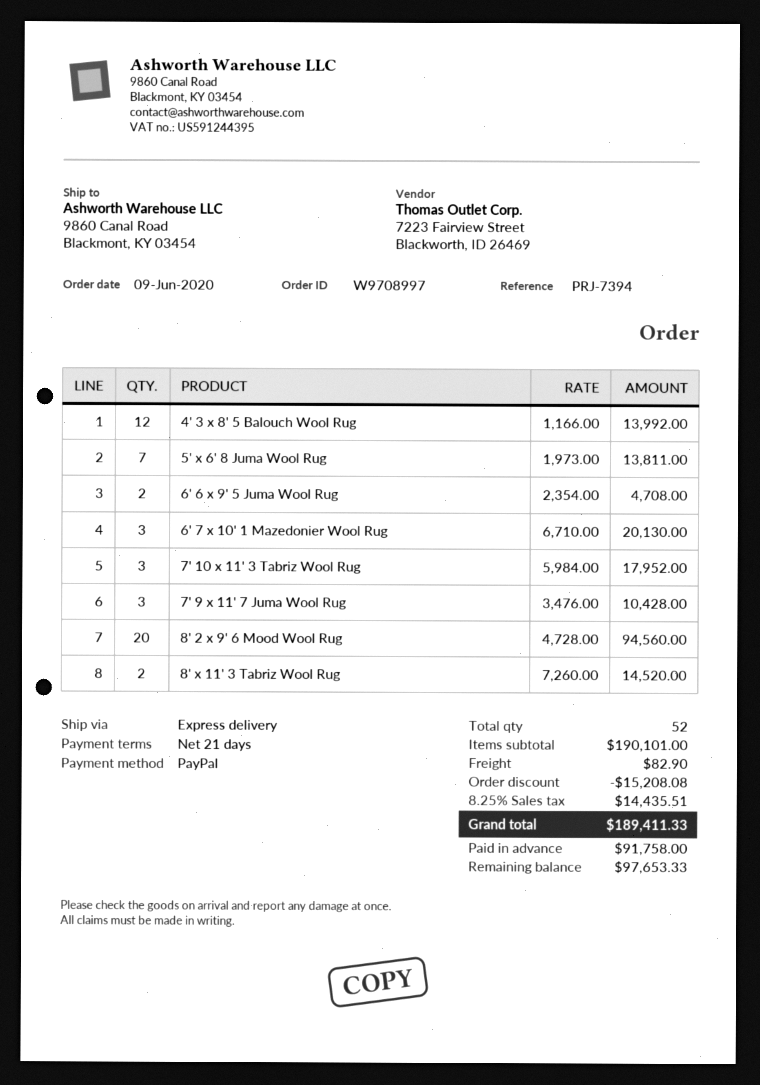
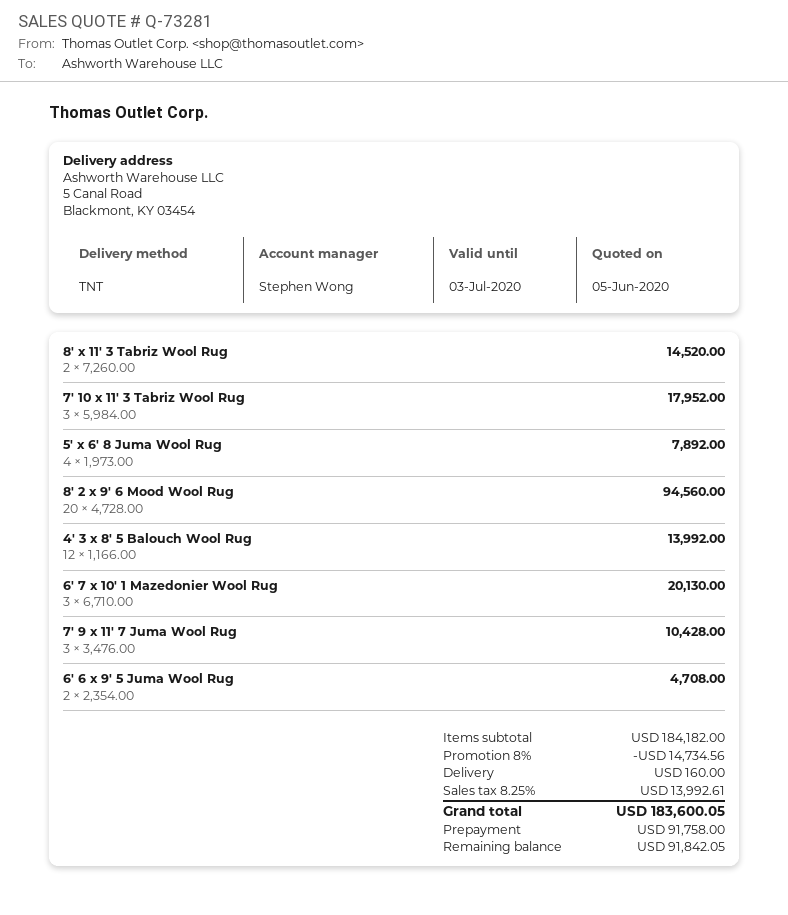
shipping method: express -> TNT
ship to: 9860 Canal Road, Blackmont, KY 03454 -> 5 Canal Road, Blackmont, KY 03454
5' x 6' 8 Juma Wool Rug: 7 x 1973.00 = 13811.00 -> 4 x 1973.00 = 7892.00
subtotal: 190101.00 -> 184182.00
discount: 15208.08 -> 14734.56
shipping: 82.90 -> 160.00
tax: 8.25% = 14435.51 -> 8.25% = 13992.61
total: 189411.33 -> 183600.05
balance: 97653.33 -> 91842.05

